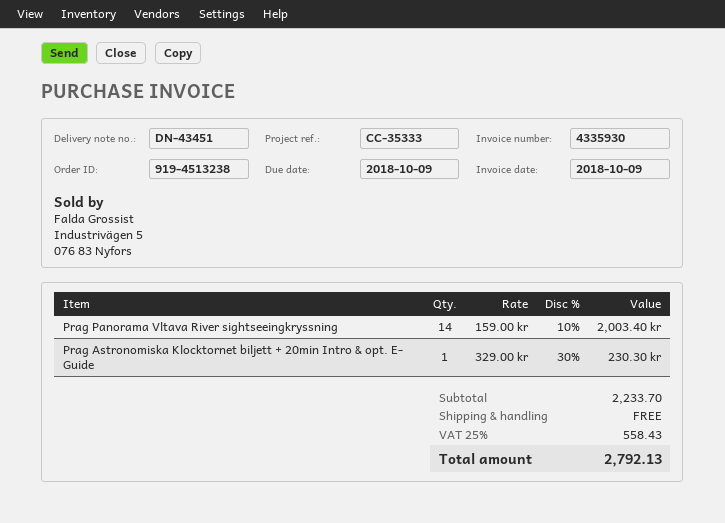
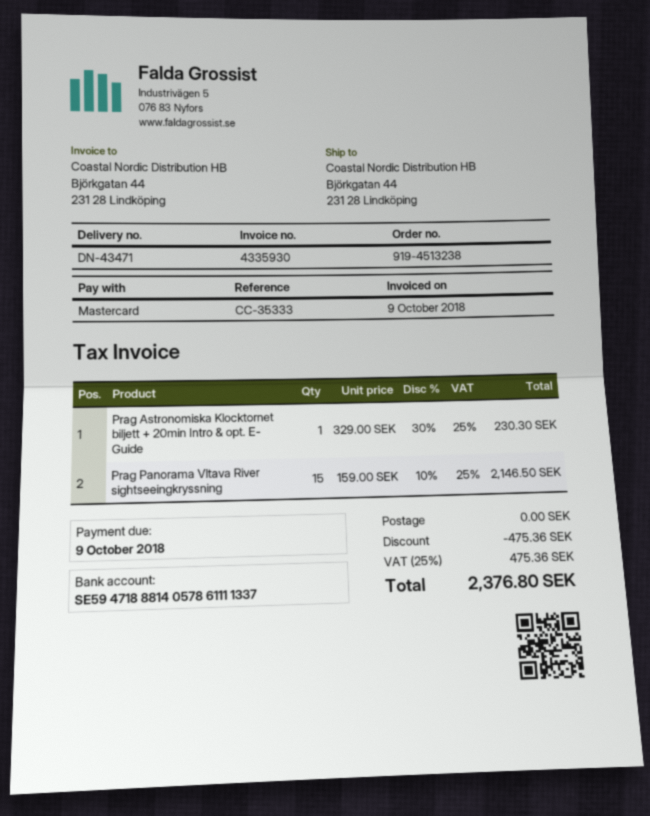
delivery note number: DN-43451 -> DN-43471
Prag Panorama Vltava River sightseeingkryssning: 14 x 159.00 - 10% = 2003.40 -> 15 x 159.00 - 10% = 2146.50
discount: none -> 475.36
tax: 25% = 558.43 -> 25% = 475.36
total: 2792.13 -> 2376.80

